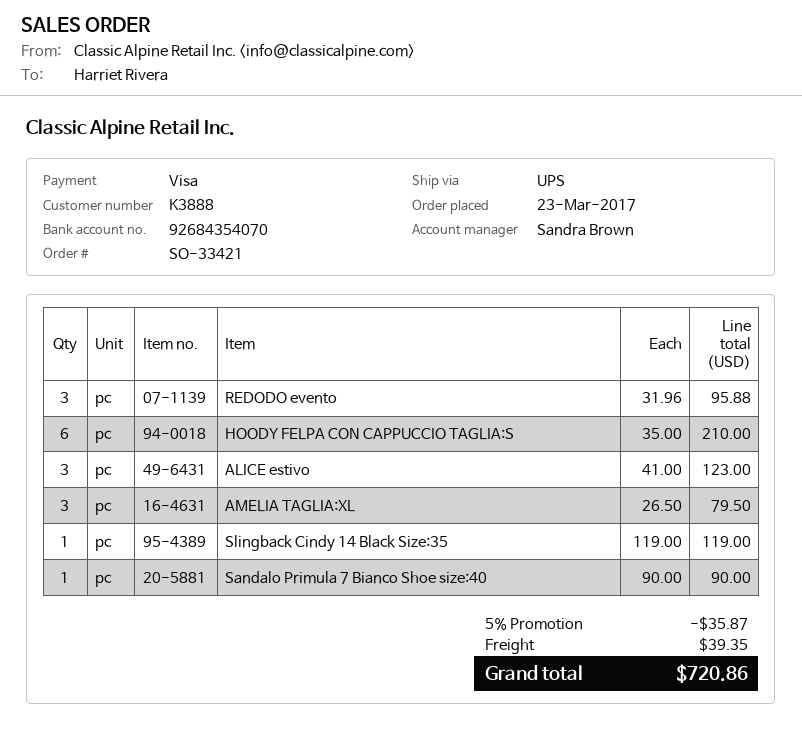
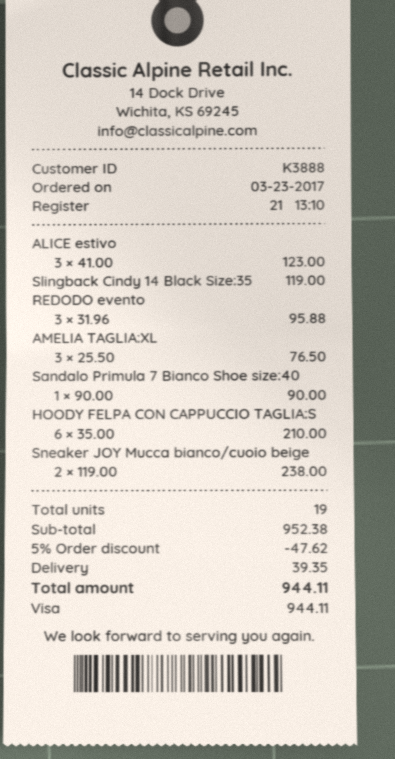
AMELIA TAGLIA:XL: 3 x 26.50 = 79.50 -> 3 x 25.50 = 76.50
Sneaker JOY Mucca bianco/cuoio beige: none -> 2 x 119.00 = 238.00
discount: 5% = 35.87 -> 5% = 47.62
total: 720.86 -> 944.11

